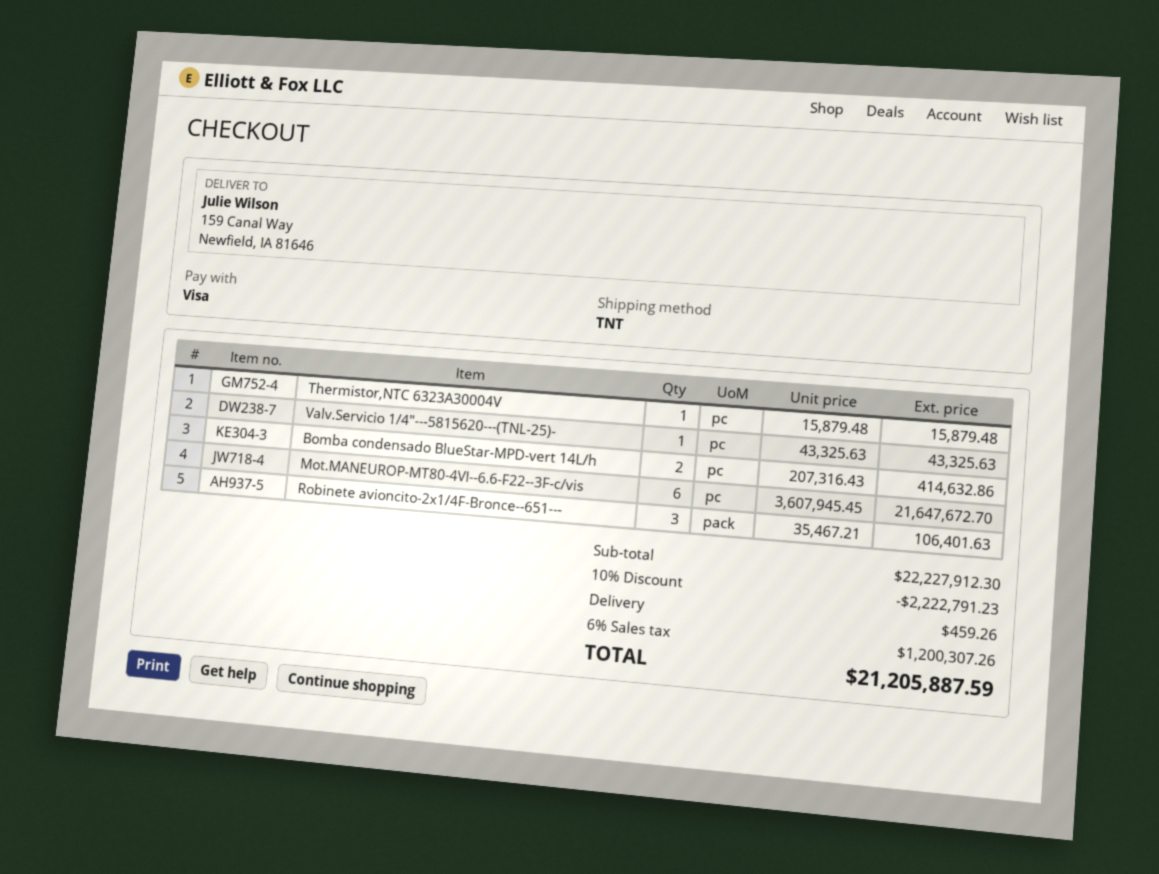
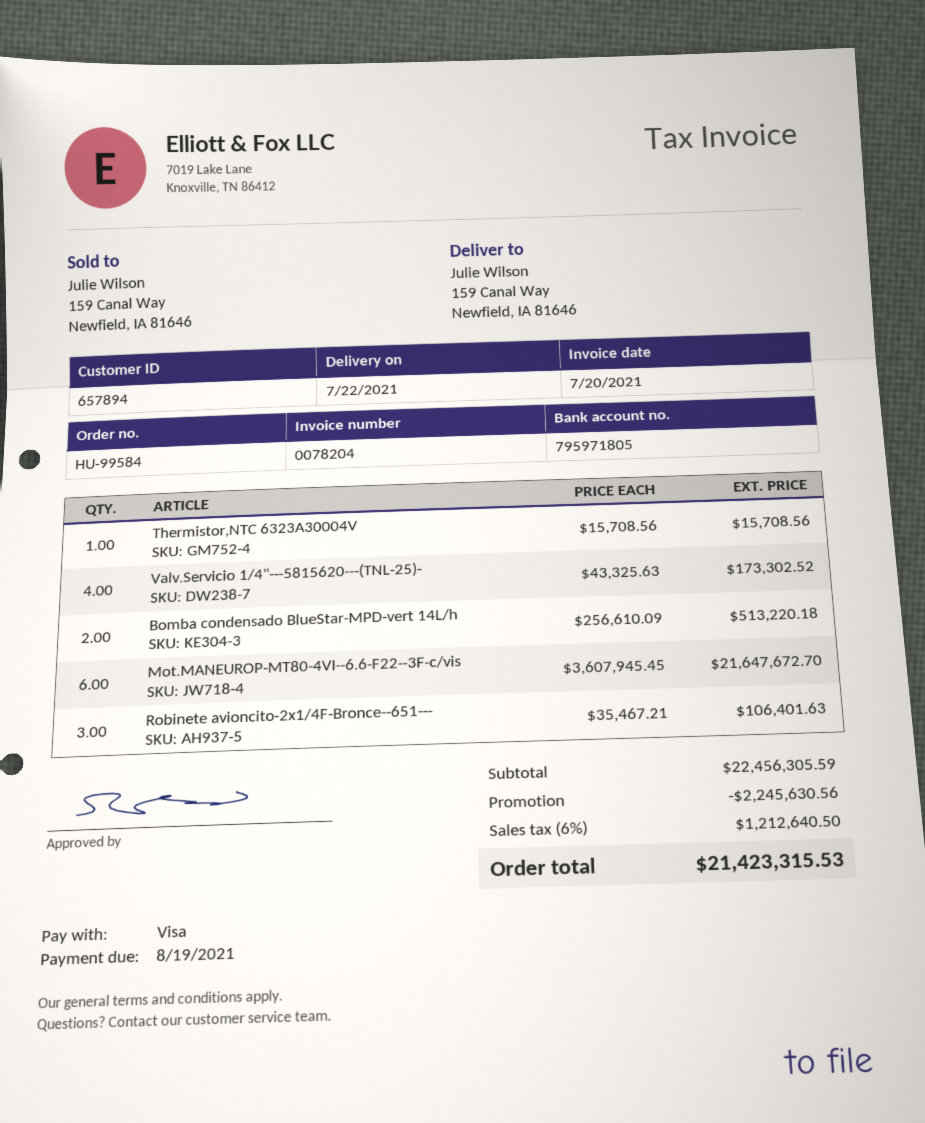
Thermistor,NTC 6323A30004V: 1 x 15879.48 = 15879.48 -> 1 x 15708.56 = 15708.56
Valv.Servicio 1/4"---5815620---(TNL-25)-: 1 x 43325.63 = 43325.63 -> 4 x 43325.63 = 173302.52
Bomba condensado BlueStar-MPD-vert 14L/h: 2 x 207316.43 = 414632.86 -> 2 x 256610.09 = 513220.18
subtotal: 22227912.30 -> 22456305.59
discount: 2222791.23 -> 2245630.56
shipping: 459.26 -> none
tax: 6% = 1200307.26 -> 6% = 1212640.50
total: 21205887.59 -> 21423315.53

